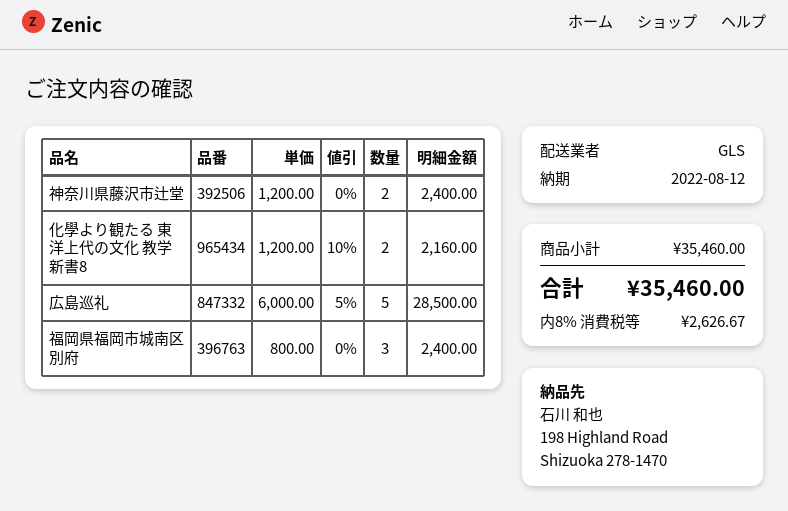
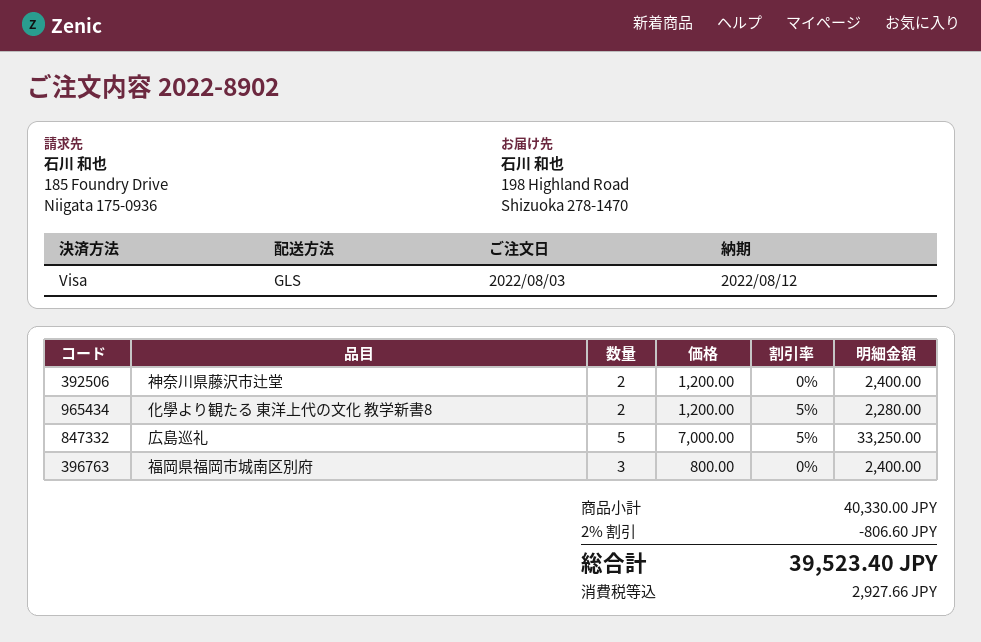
化學より観たる 東洋上代の文化 教学新書8: 2 x 1200.00 - 10% = 2160.00 -> 2 x 1200.00 - 5% = 2280.00
広島巡礼: 5 x 6000.00 - 5% = 28500.00 -> 5 x 7000.00 - 5% = 33250.00
subtotal: 35460.00 -> 40330.00
discount: none -> 2% = 806.60
tax: 2626.67 -> 2927.66
total: 35460.00 -> 39523.40

